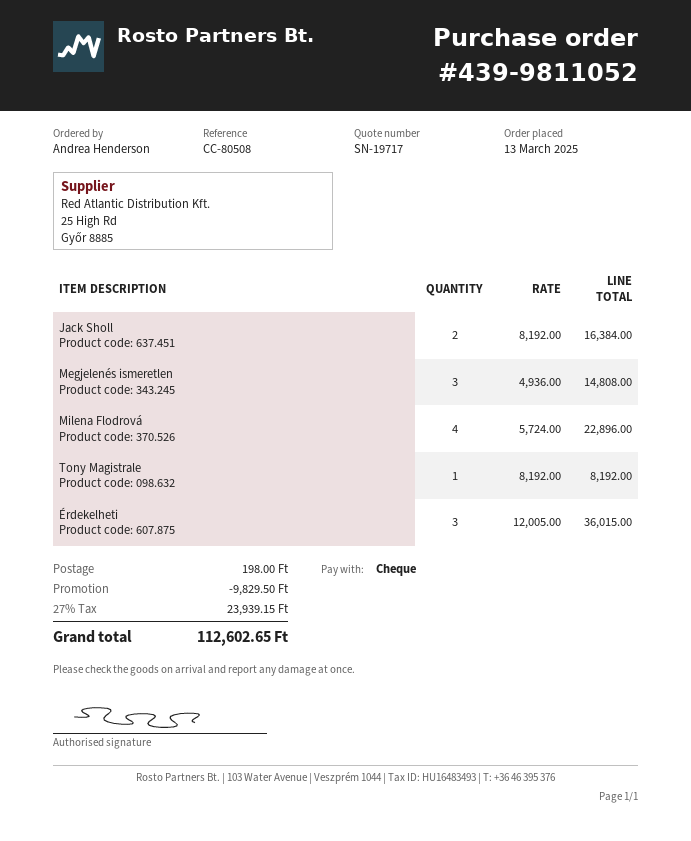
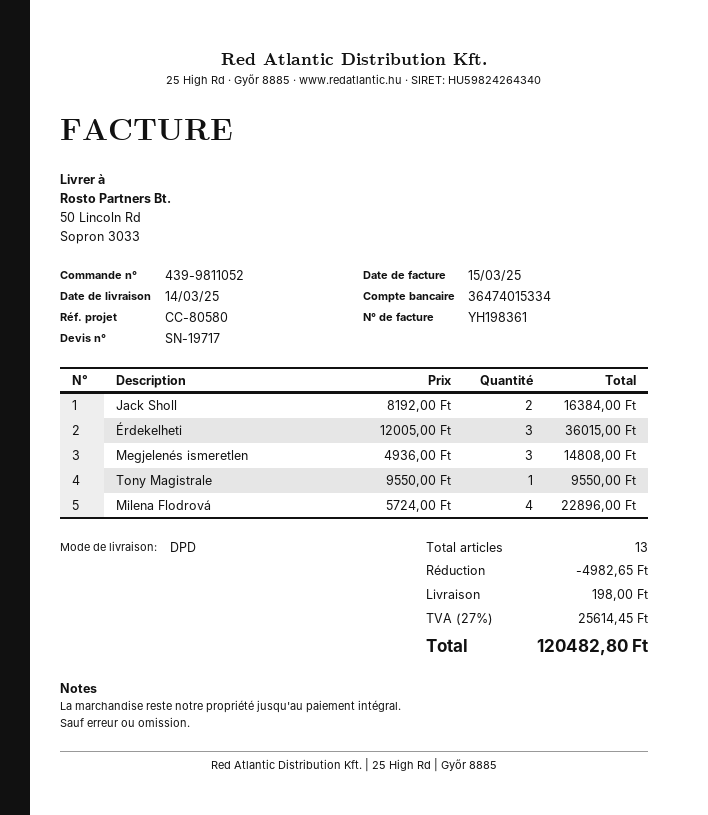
reference: CC-80508 -> CC-80580
Tony Magistrale: 1 x 8192.00 = 8192.00 -> 1 x 9550.00 = 9550.00
discount: 9829.50 -> 4982.65
tax: 27% = 23939.15 -> 27% = 25614.45
total: 112602.65 -> 120482.80

